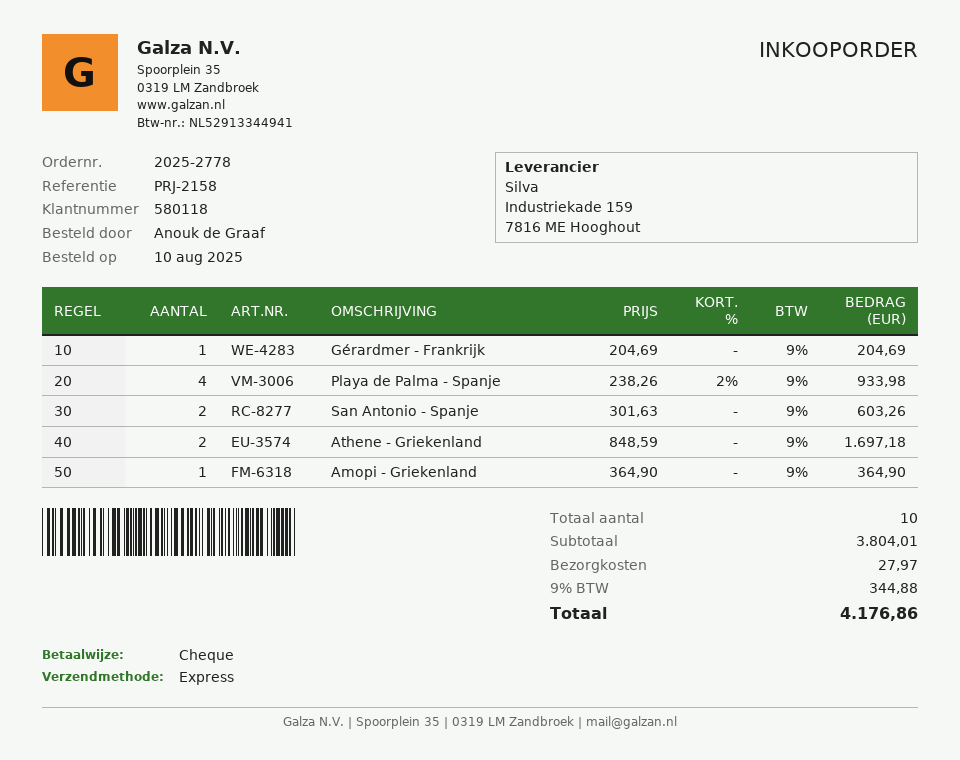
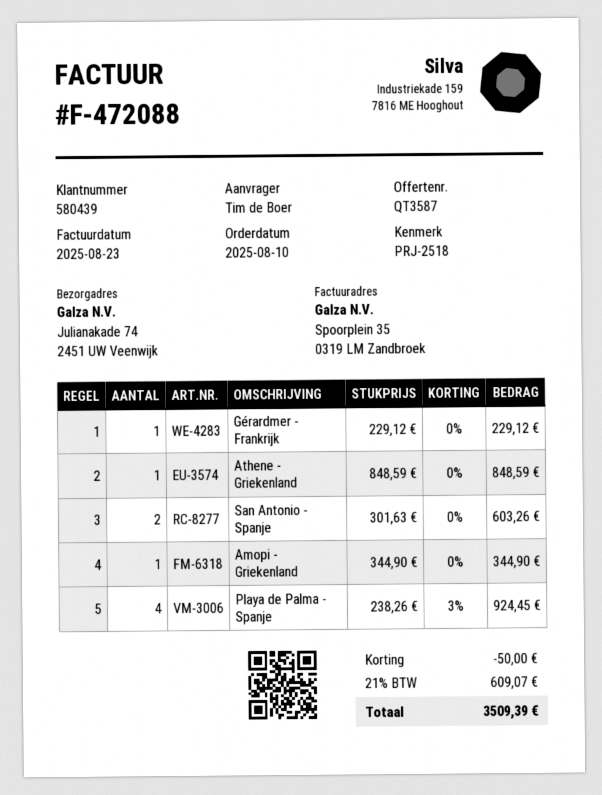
customer number: 580118 -> 580439
reference: PRJ-2158 -> PRJ-2518
ordered by: Anouk de Graaf -> Tim de Boer
Gérardmer - Frankrijk: 1 x 204.69 = 204.69 -> 1 x 229.12 = 229.12
Playa de Palma - Spanje: 4 x 238.26 - 2% = 933.98 -> 4 x 238.26 - 3% = 924.45
Athene - Griekenland: 2 x 848.59 = 1697.18 -> 1 x 848.59 = 848.59
Amopi - Griekenland: 1 x 364.90 = 364.90 -> 1 x 344.90 = 344.90
discount: none -> 50.00
shipping: 27.97 -> none
tax: 9% = 344.88 -> 21% = 609.07
total: 4176.86 -> 3509.39

